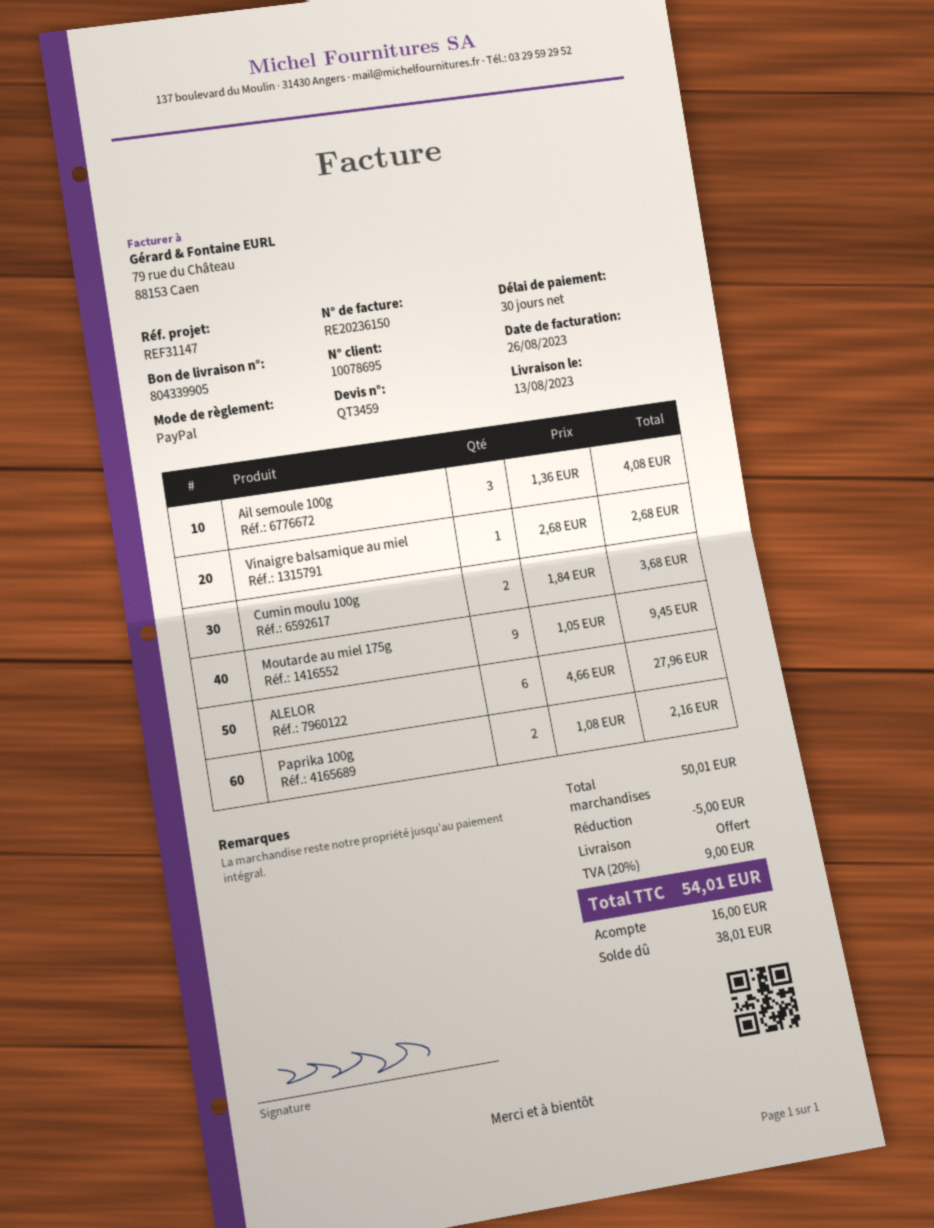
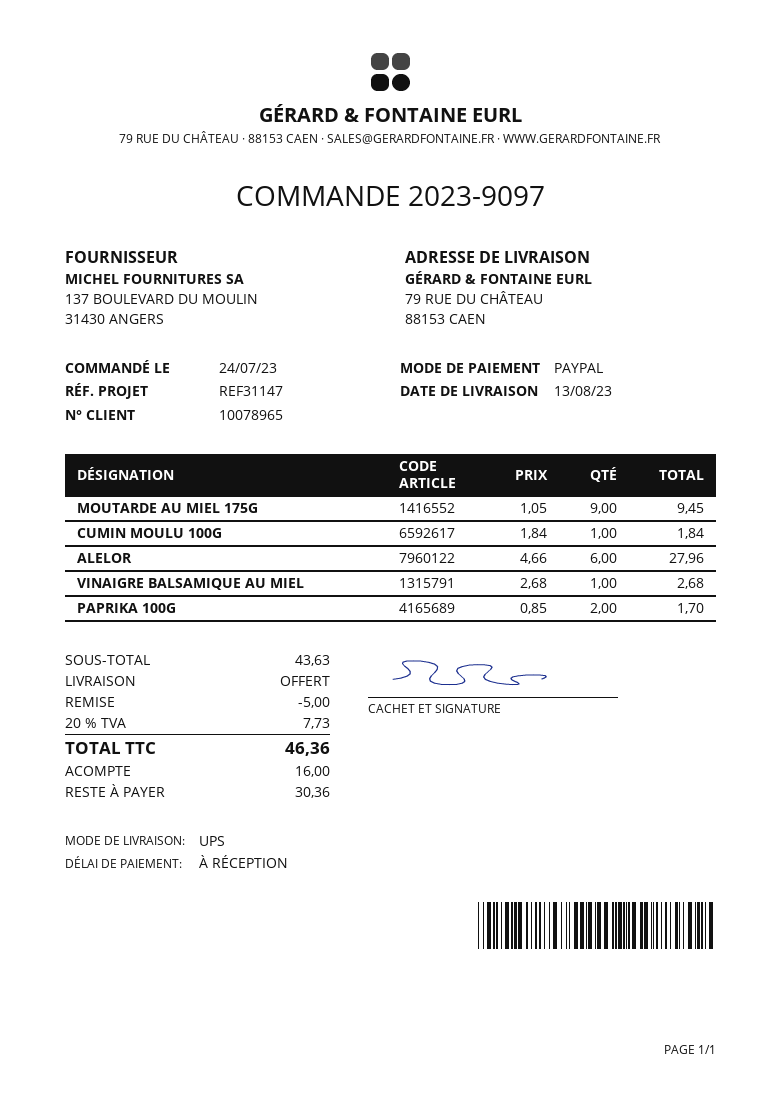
payment terms: 30 days -> on receipt
customer number: 10078695 -> 10078965
Ail semoule 100g: 3 x 1.36 = 4.08 -> none
Cumin moulu 100g: 2 x 1.84 = 3.68 -> 1 x 1.84 = 1.84
Paprika 100g: 2 x 1.08 = 2.16 -> 2 x 0.85 = 1.70
subtotal: 50.01 -> 43.63
tax: 20% = 9.00 -> 20% = 7.73
total: 54.01 -> 46.36
balance: 38.01 -> 30.36

